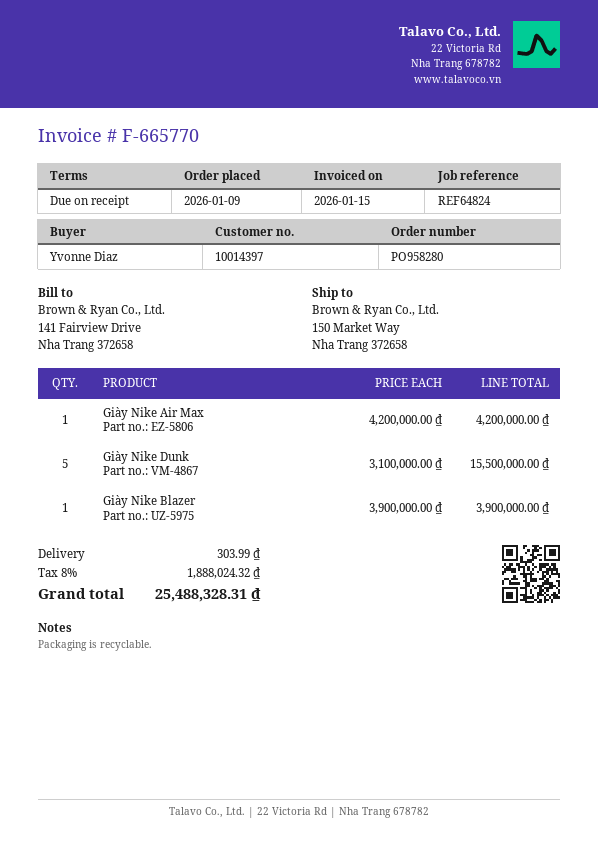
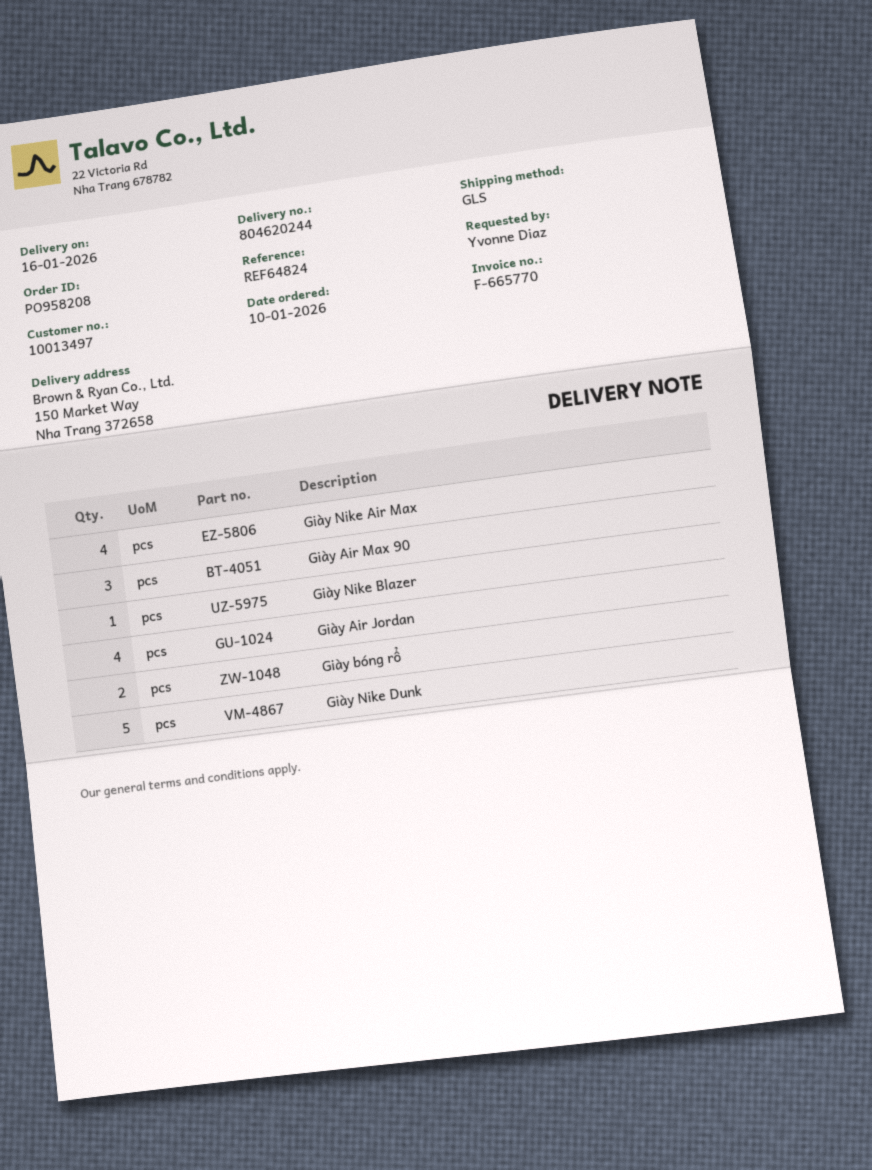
order number: PO958280 -> PO958208
order date: 2026-01-09 -> 2026-01-10
customer number: 10014397 -> 10013497
Giày Nike Air Max: 1 -> 4
Giày Air Max 90: none -> 3
Giày Air Jordan: none -> 4
Giày bóng rổ: none -> 2

